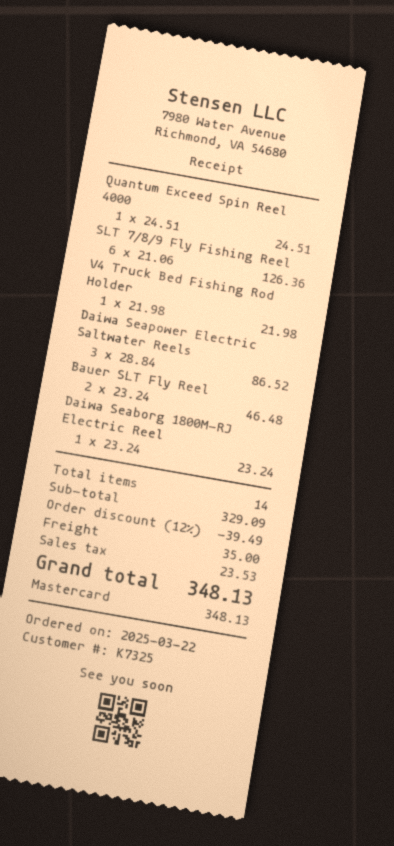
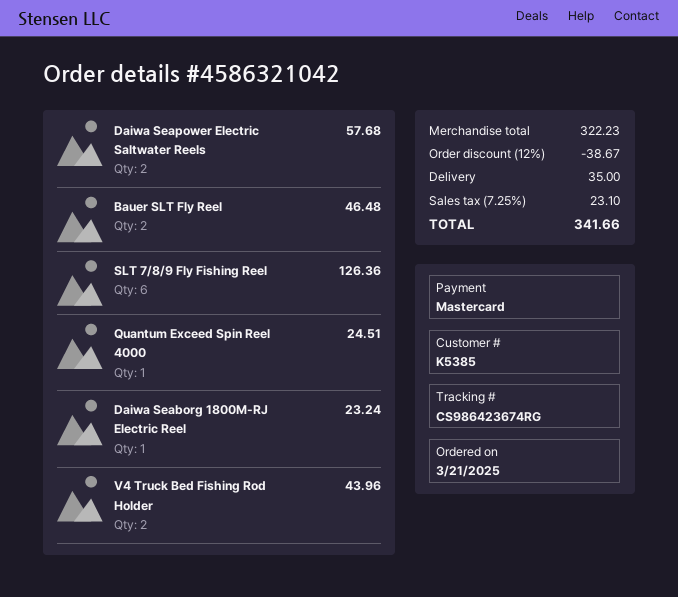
order date: 2025-03-22 -> 2025-03-21
customer number: K7325 -> K5385
V4 Truck Bed Fishing Rod Holder: 1 for 21.98 -> 2 for 43.96
Daiwa Seapower Electric Saltwater Reels: 3 for 86.52 -> 2 for 57.68
subtotal: 329.09 -> 322.23
discount: 12% = 39.49 -> 12% = 38.67
tax: 23.53 -> 23.10
total: 348.13 -> 341.66

